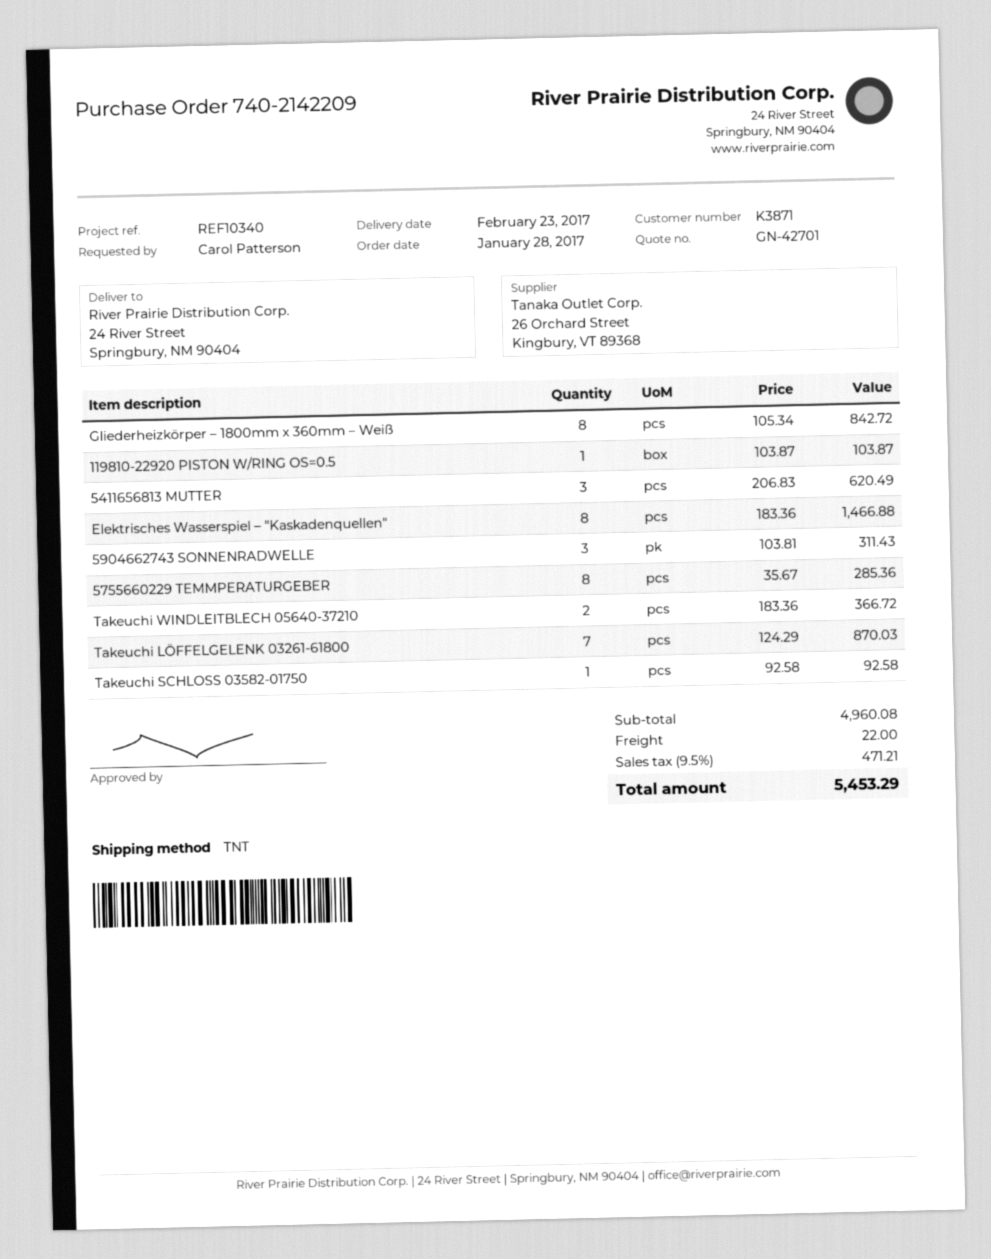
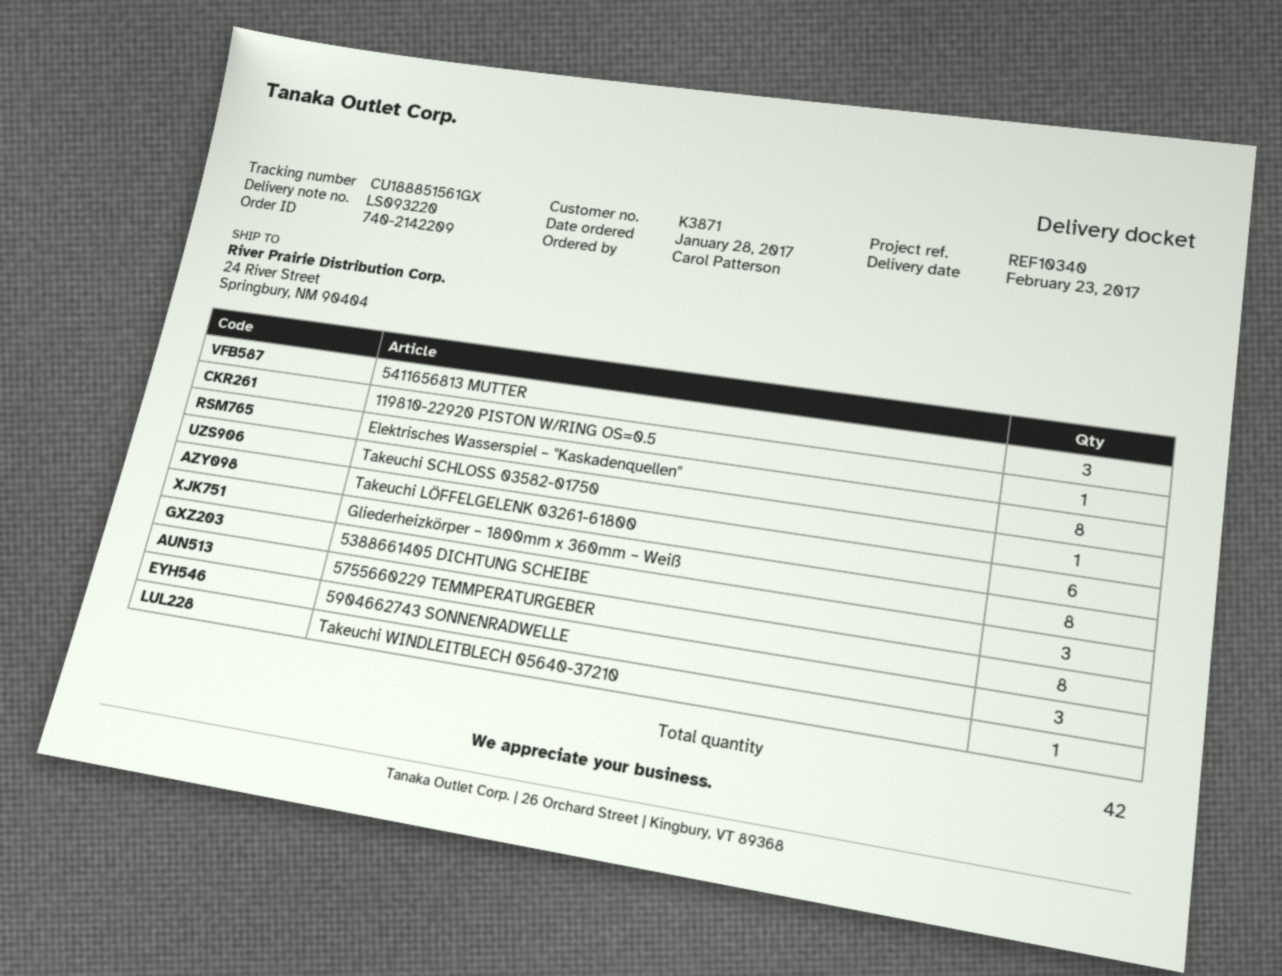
Takeuchi WINDLEITBLECH 05640-37210: 2 -> 1
Takeuchi LÖFFELGELENK 03261-61800: 7 -> 6
5388661405 DICHTUNG SCHEIBE: none -> 3

